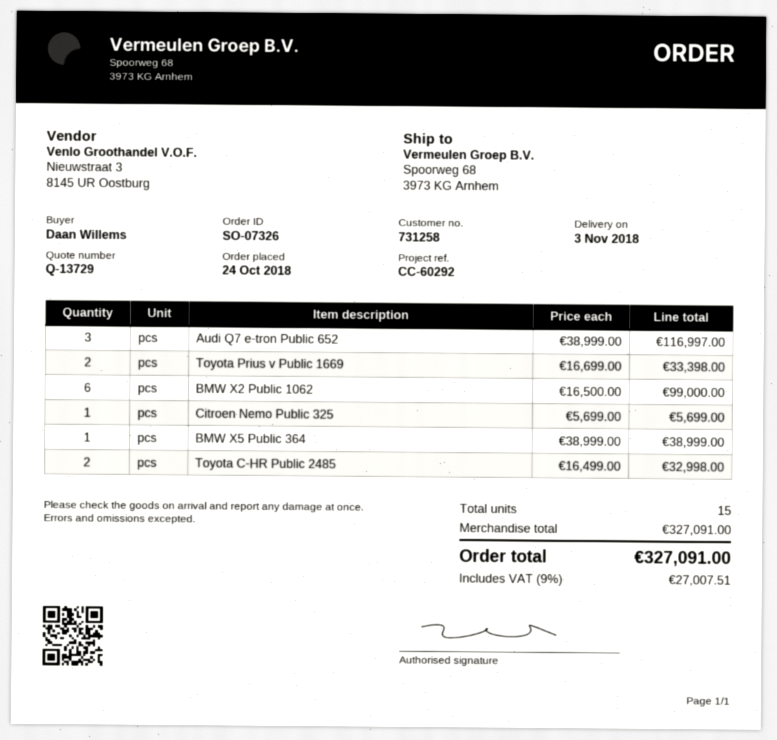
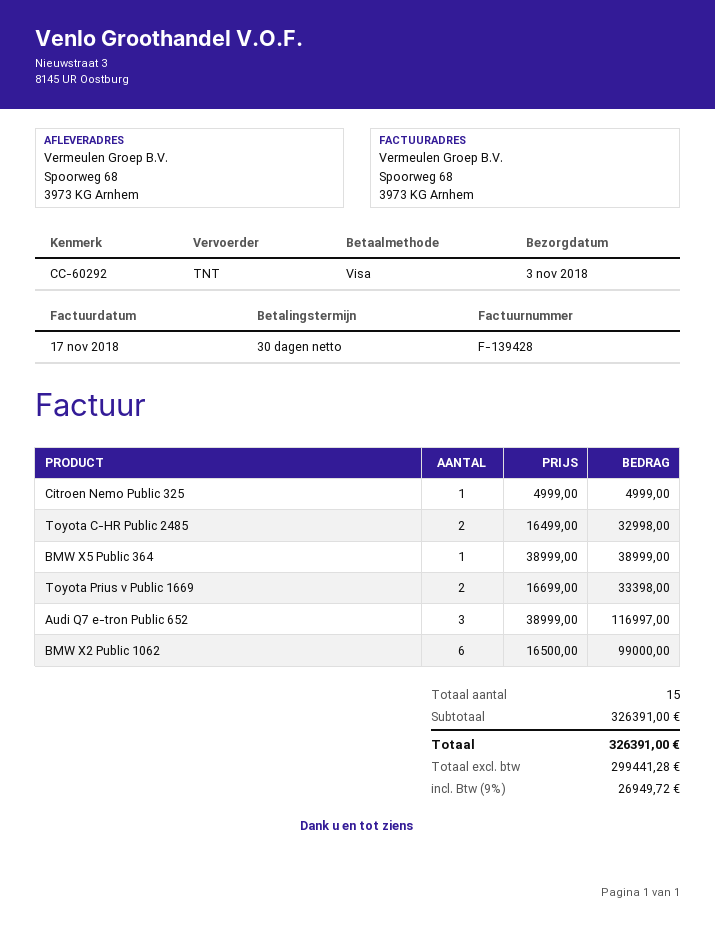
Citroen Nemo Public 325: 1 x 5699.00 = 5699.00 -> 1 x 4999.00 = 4999.00
subtotal: 327091.00 -> 326391.00
tax: 9% = 27007.51 -> 9% = 26949.72
total: 327091.00 -> 326391.00

